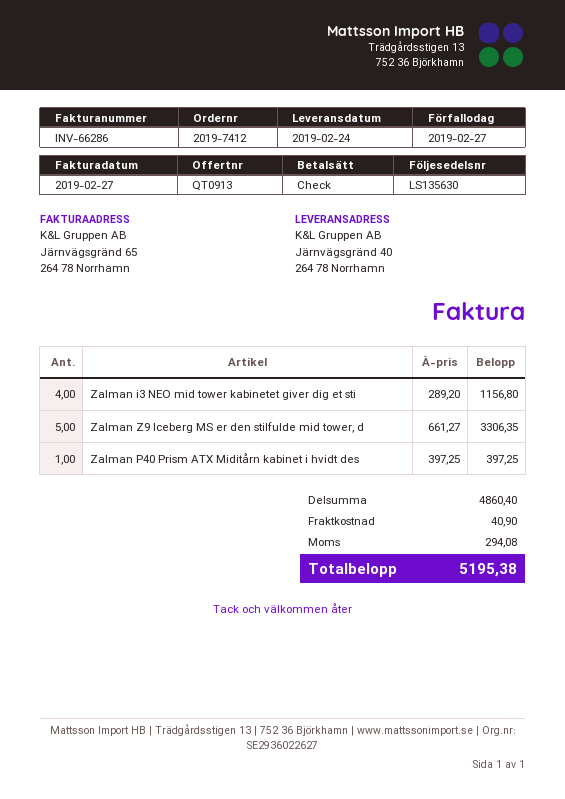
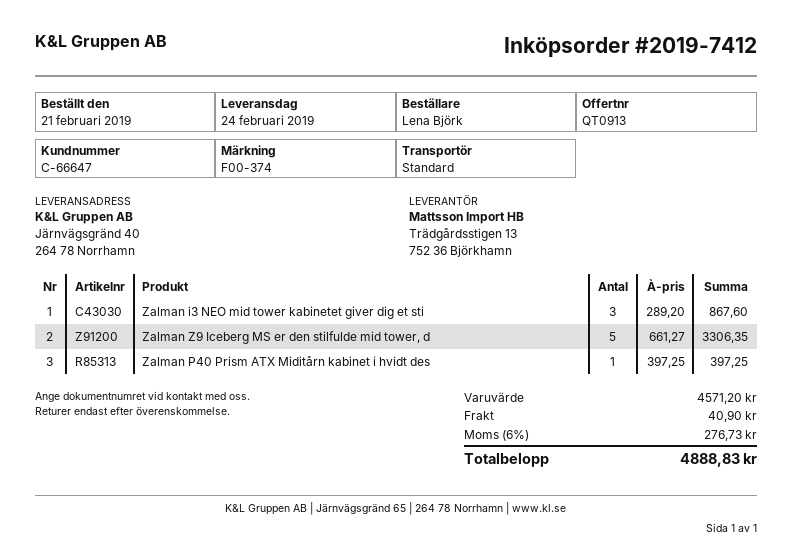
Zalman i3 NEO mid tower kabinetet giver dig et sti: 4 x 289.20 = 1156.80 -> 3 x 289.20 = 867.60
subtotal: 4860.40 -> 4571.20
tax: 294.08 -> 276.73
total: 5195.38 -> 4888.83

